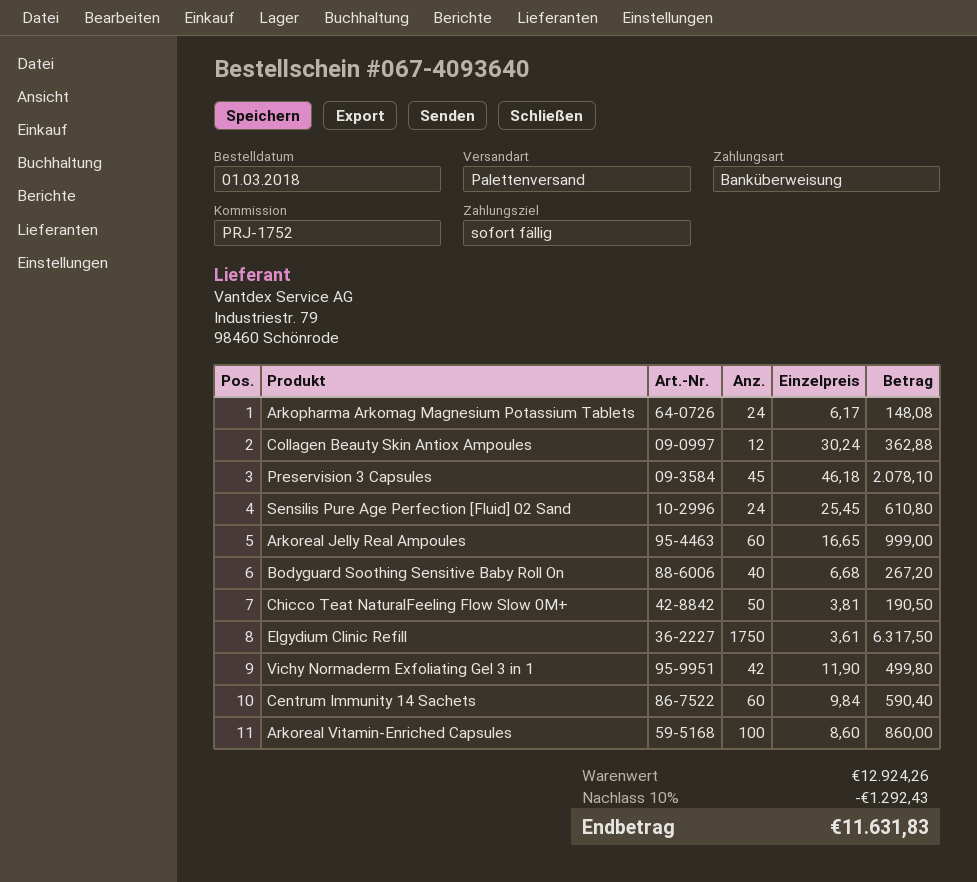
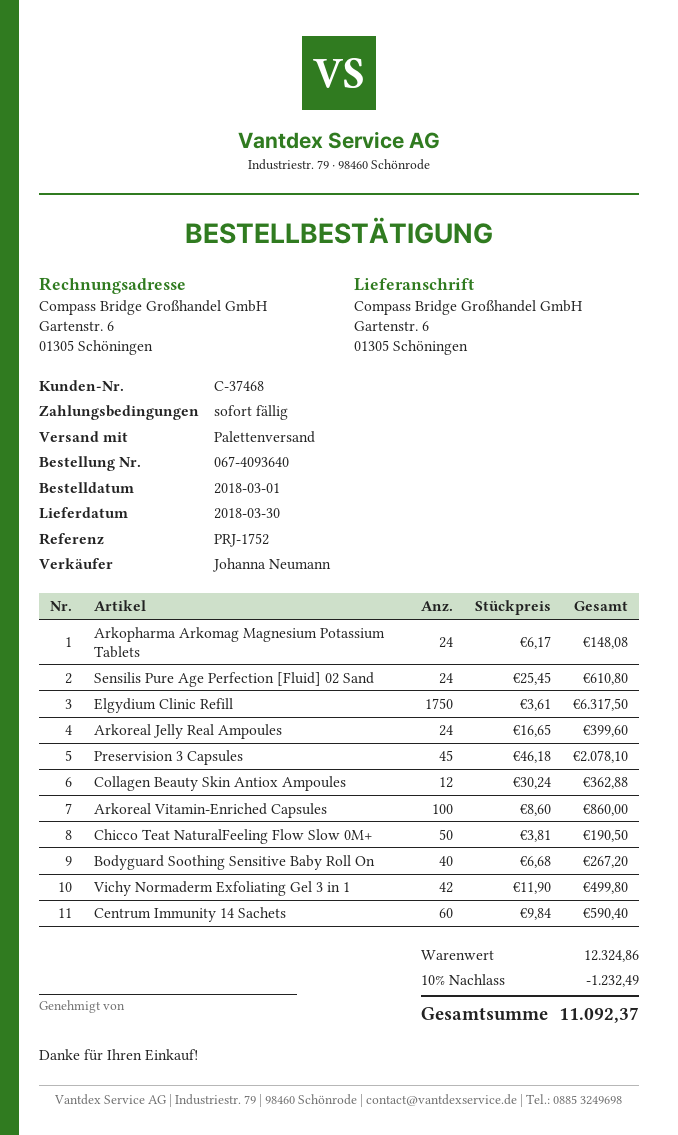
Arkoreal Jelly Real Ampoules: 60 x 16.65 = 999.00 -> 24 x 16.65 = 399.60
subtotal: 12924.26 -> 12324.86
discount: 10% = 1292.43 -> 10% = 1232.49
total: 11631.83 -> 11092.37

